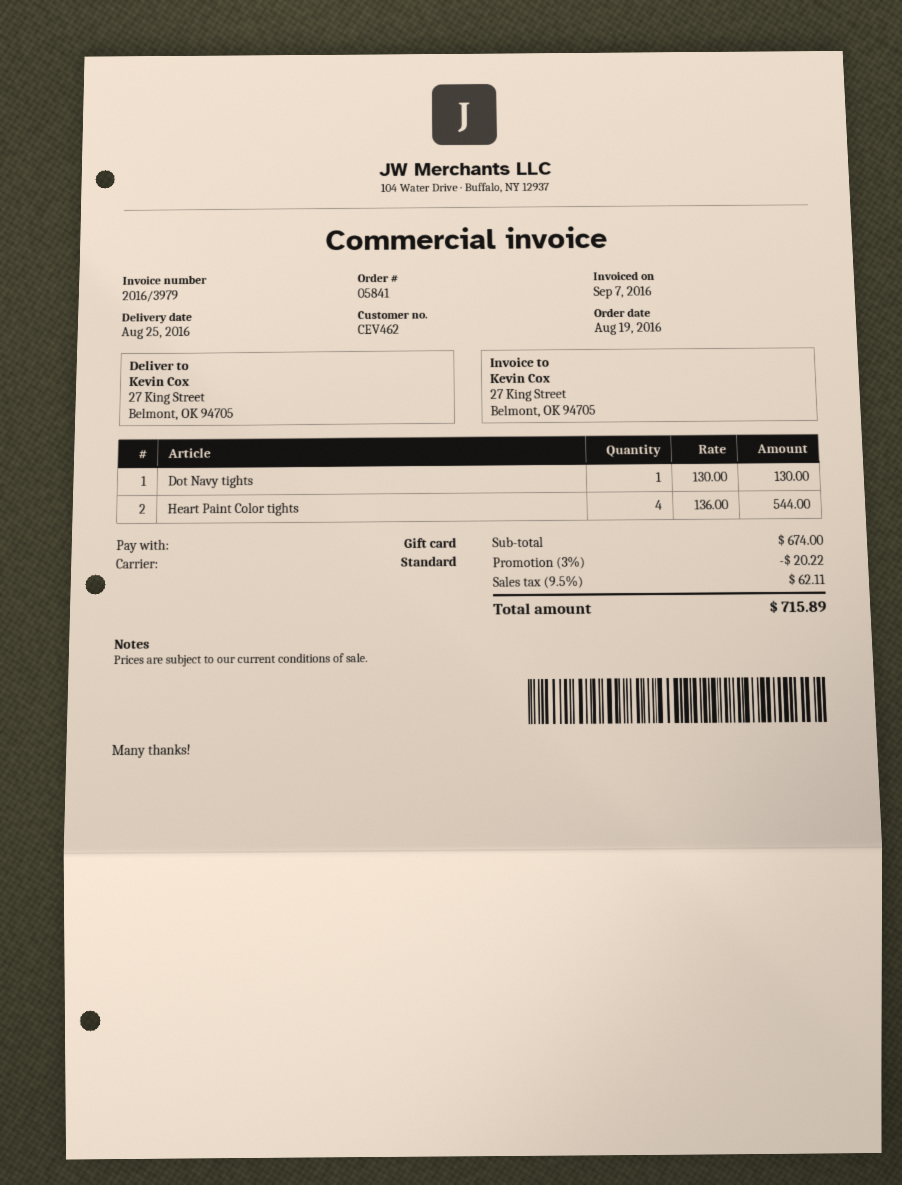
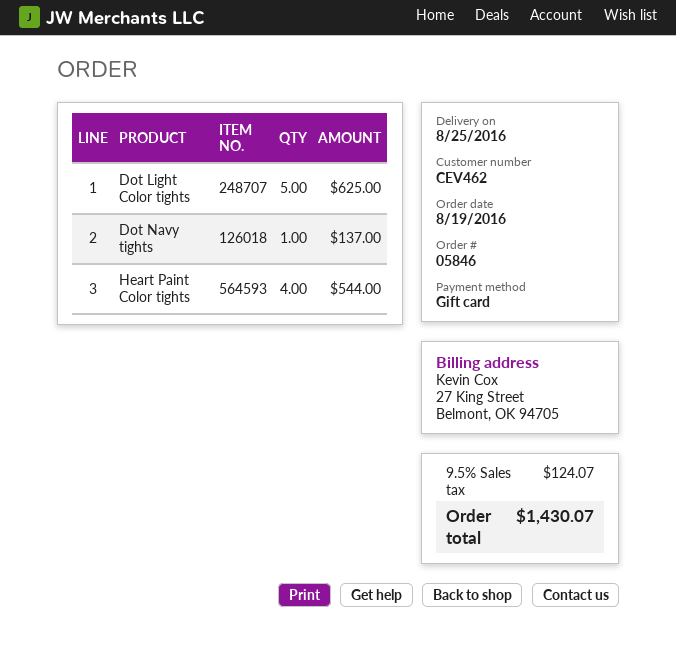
order number: 05841 -> 05846
Dot Navy tights: 1 for 130.00 -> 1 for 137.00
Dot Light Color tights: none -> 5 for 625.00
discount: 3% = 20.22 -> none
tax: 9.5% = 62.11 -> 9.5% = 124.07
total: 715.89 -> 1430.07

